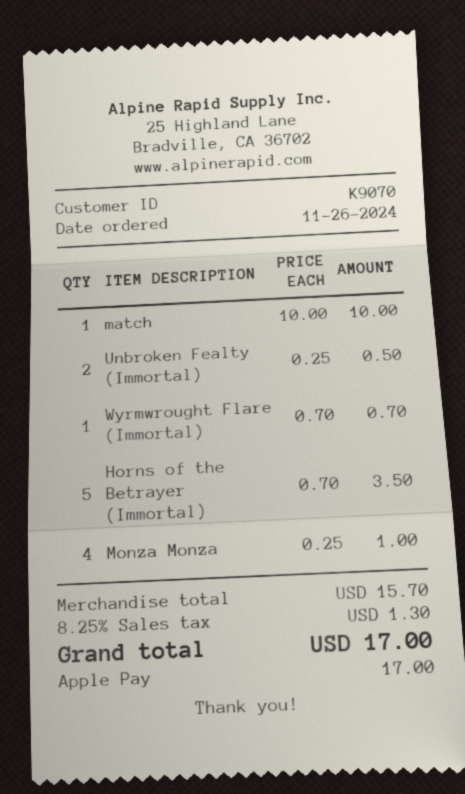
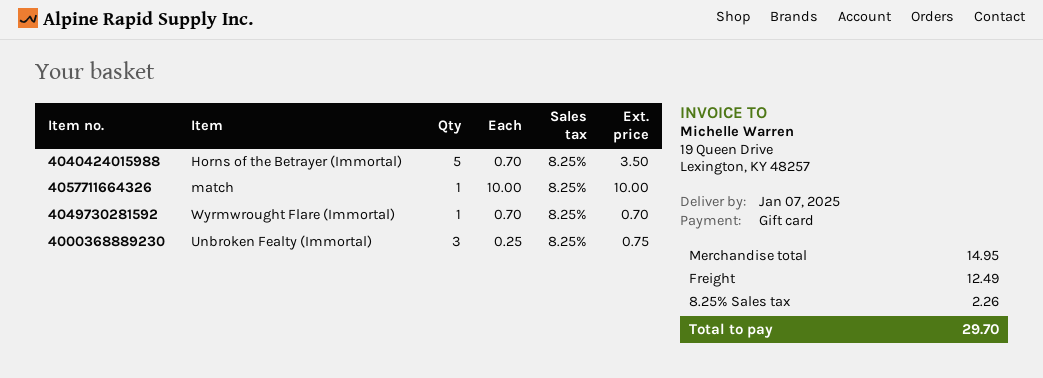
payment method: Apple Pay -> gift card
Unbroken Fealty (Immortal): 2 x 0.25 = 0.50 -> 3 x 0.25 = 0.75
Monza Monza: 4 x 0.25 = 1.00 -> none
subtotal: 15.70 -> 14.95
shipping: none -> 12.49
tax: 8.25% = 1.30 -> 8.25% = 2.26
total: 17.00 -> 29.70

